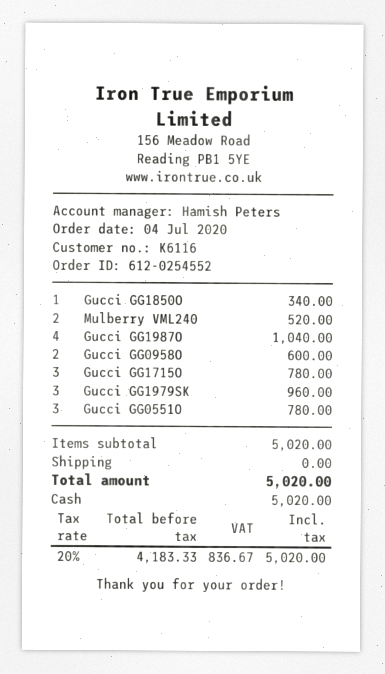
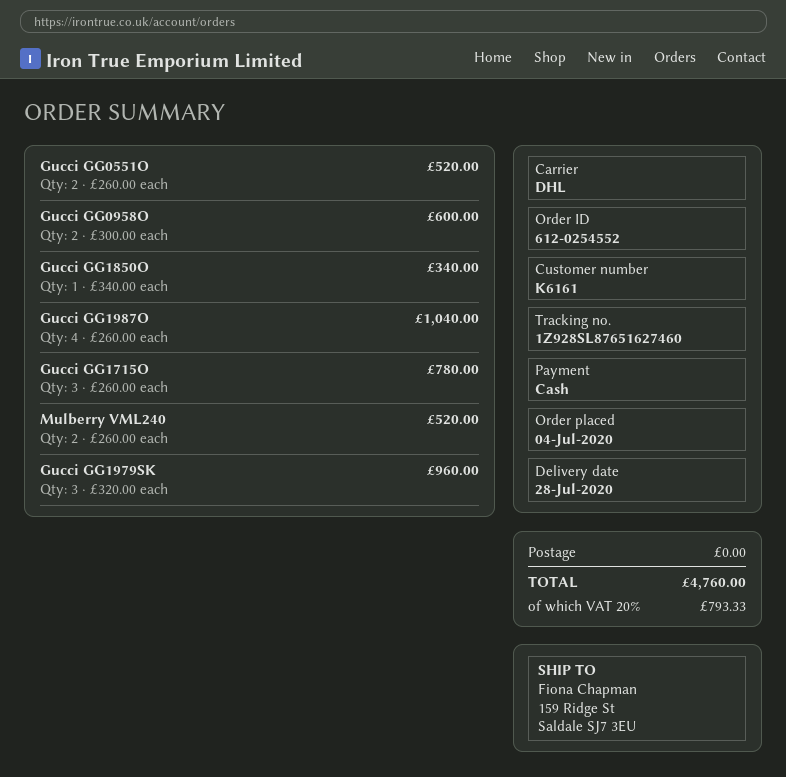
customer number: K6116 -> K6161
Gucci GG0551O: 3 for 780.00 -> 2 for 520.00
tax: 20% = 836.67 -> 20% = 793.33
total: 5020.00 -> 4760.00

